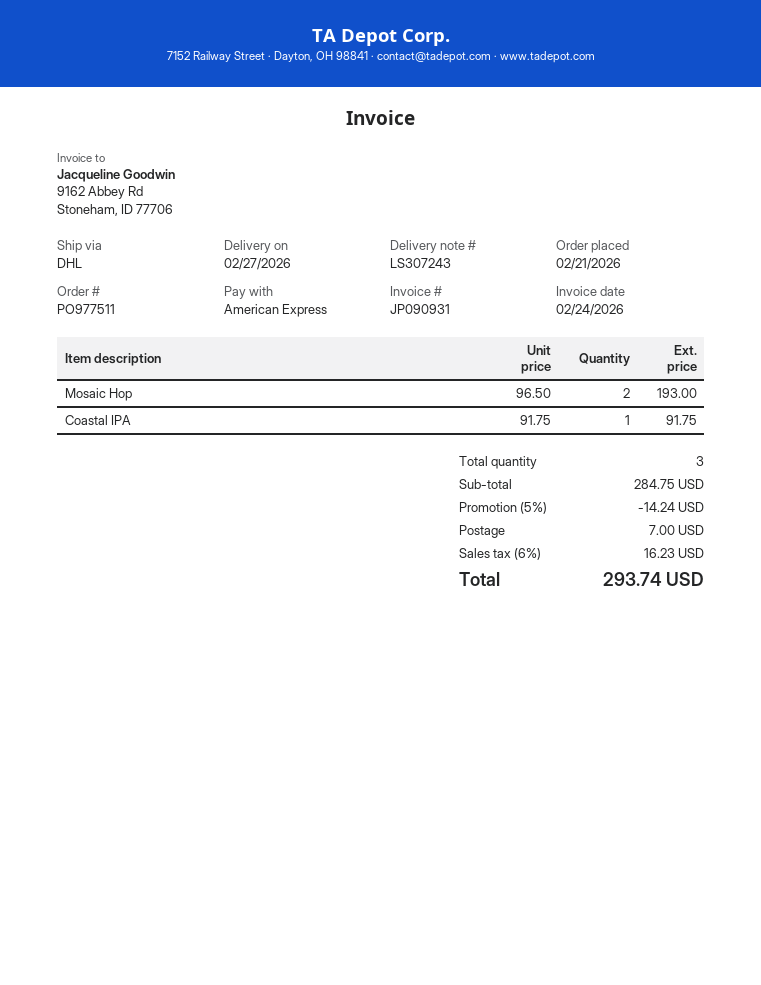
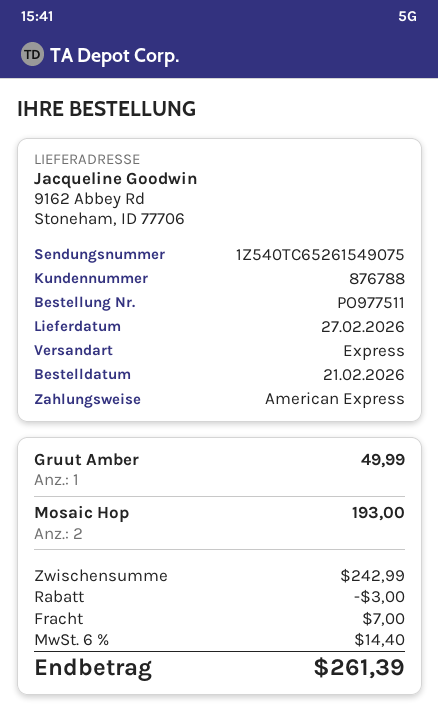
shipping method: DHL -> express
Coastal IPA: 1 for 91.75 -> none
Gruut Amber: none -> 1 for 49.99
subtotal: 284.75 -> 242.99
discount: 14.24 -> 3.00
tax: 6% = 16.23 -> 6% = 14.40
total: 293.74 -> 261.39

